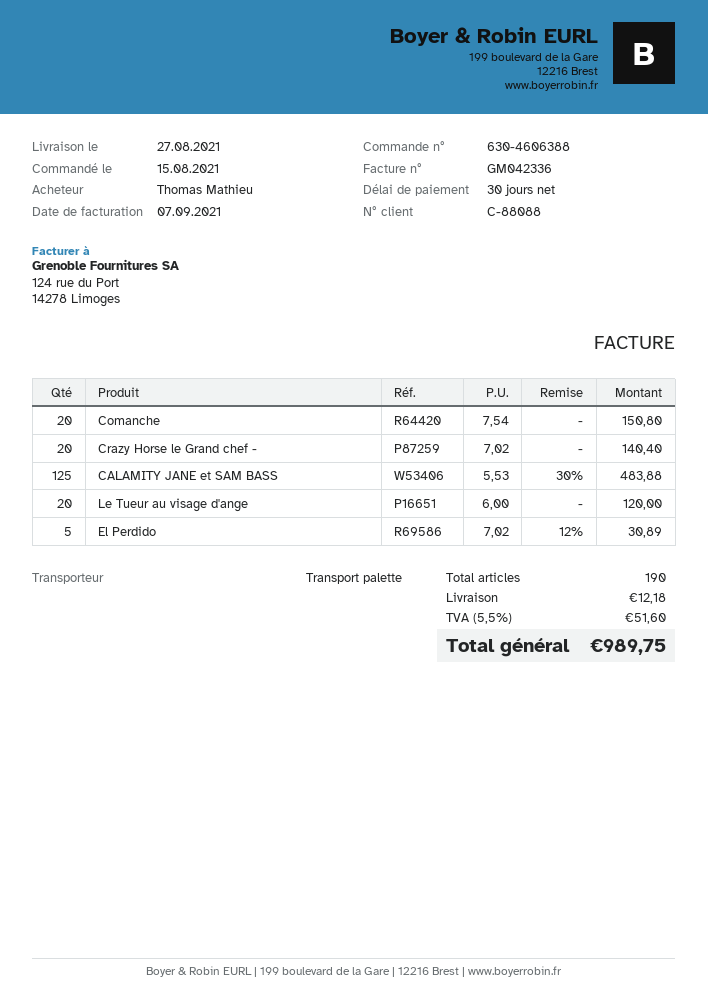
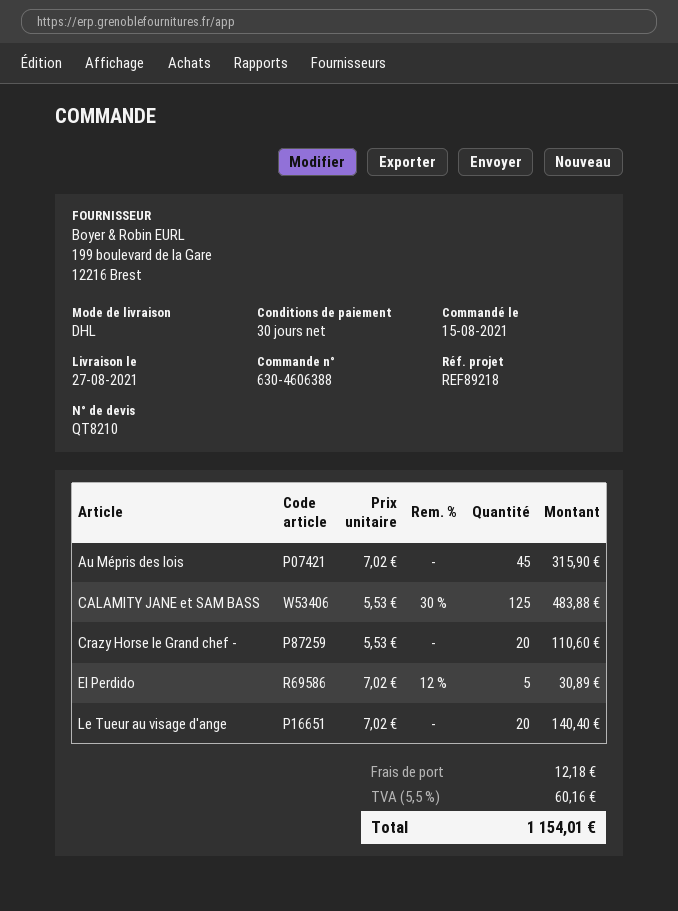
shipping method: pallet freight -> DHL
Comanche: 20 x 7.54 = 150.80 -> none
Crazy Horse le Grand chef -: 20 x 7.02 = 140.40 -> 20 x 5.53 = 110.60
Le Tueur au visage d'ange: 20 x 6.00 = 120.00 -> 20 x 7.02 = 140.40
Au Mépris des lois: none -> 45 x 7.02 = 315.90
tax: 5.5% = 51.60 -> 5.5% = 60.16
total: 989.75 -> 1154.01

